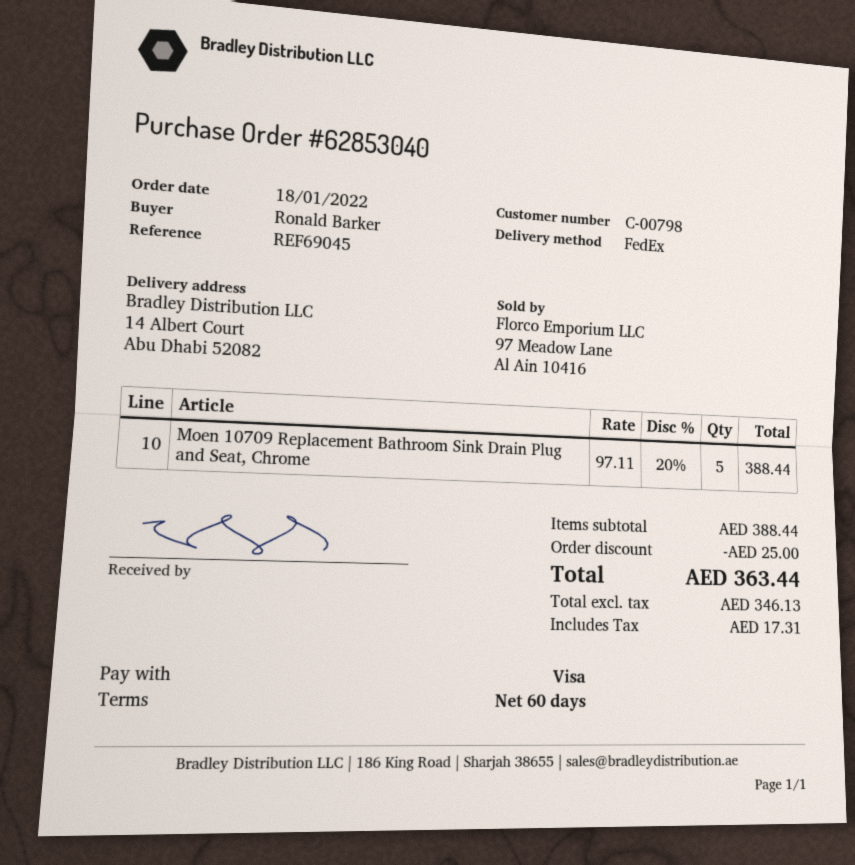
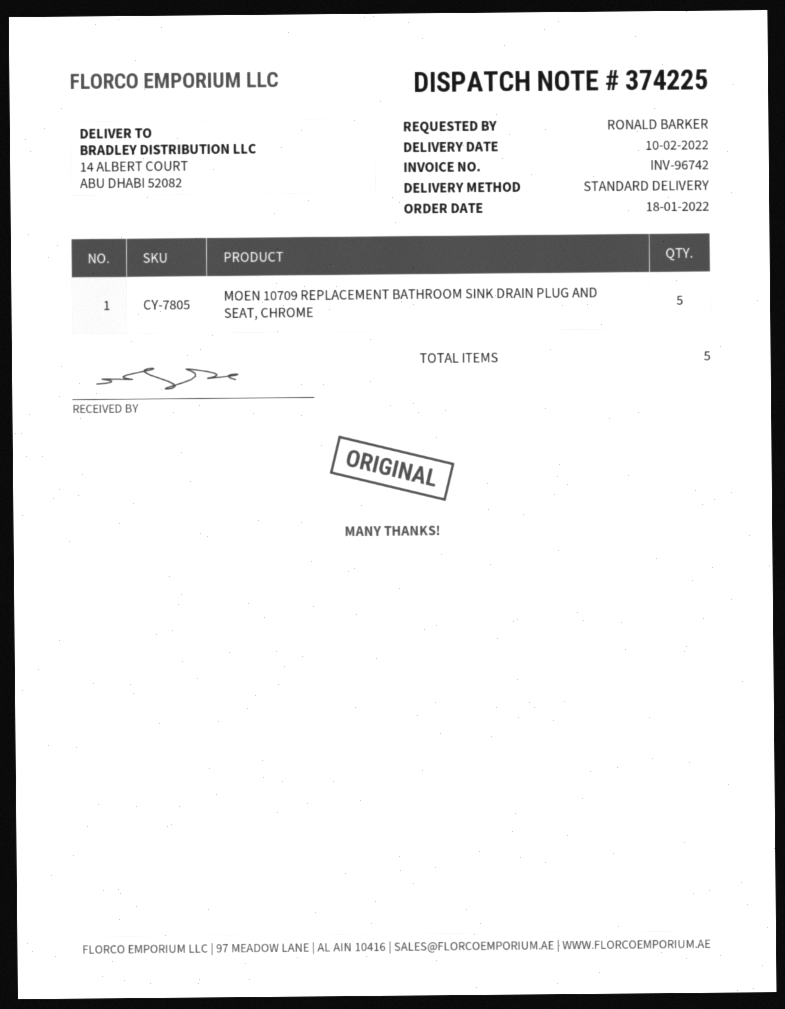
shipping method: FedEx -> standard

